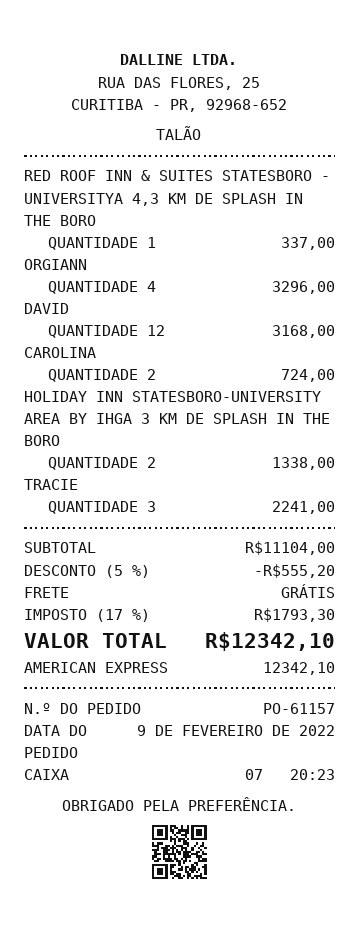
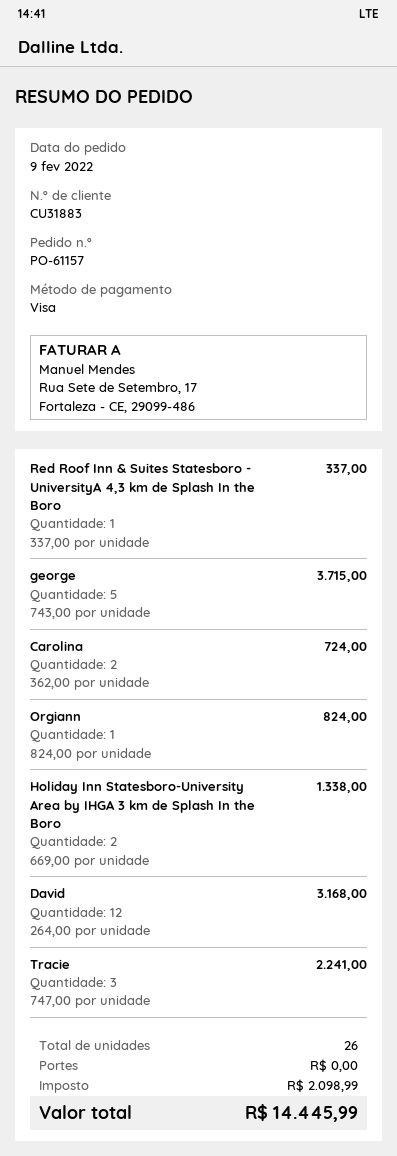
payment method: American Express -> Visa
ORGIANN: 4 for 3296.00 -> 1 for 824.00
george: none -> 5 for 3715.00
discount: 5% = 555.20 -> none
tax: 1793.30 -> 2098.99
total: 12342.10 -> 14445.99

